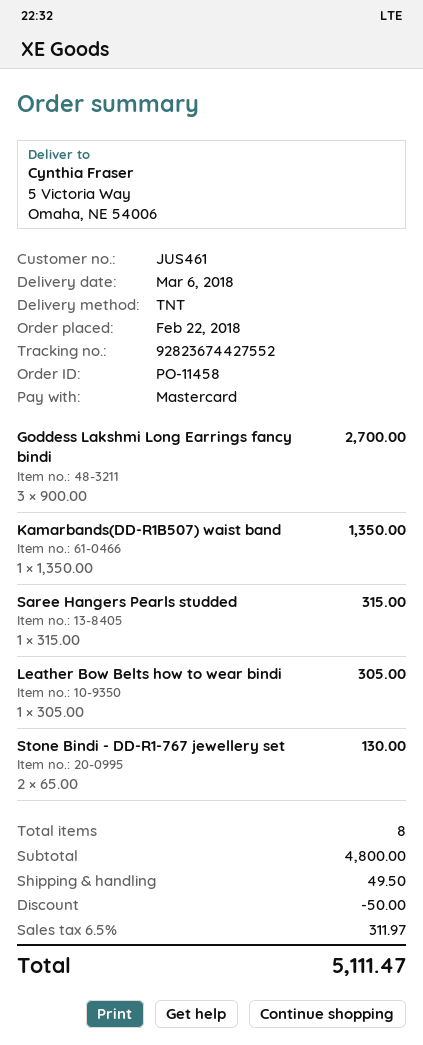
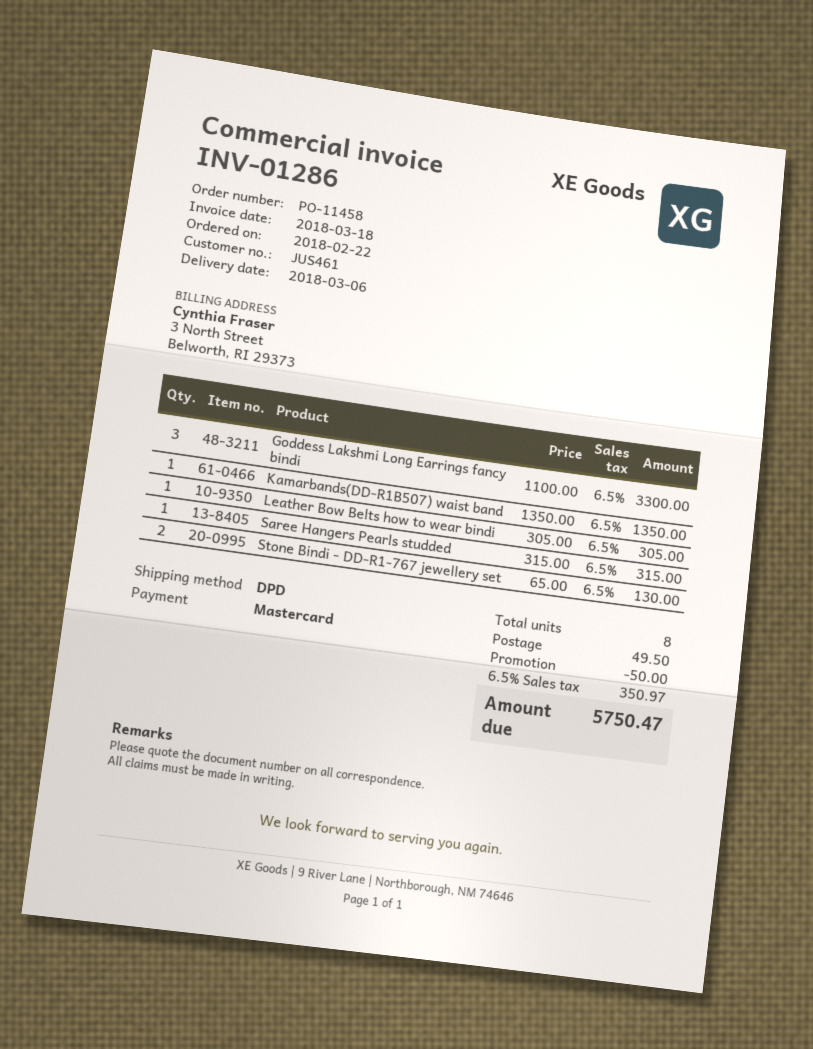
shipping method: TNT -> DPD
Goddess Lakshmi Long Earrings fancy bindi: 3 x 900.00 = 2700.00 -> 3 x 1100.00 = 3300.00
tax: 6.5% = 311.97 -> 6.5% = 350.97
total: 5111.47 -> 5750.47

